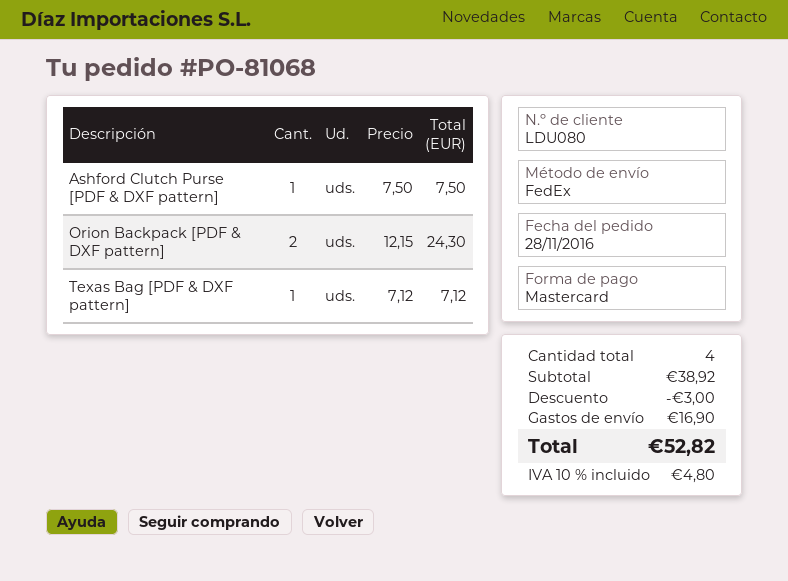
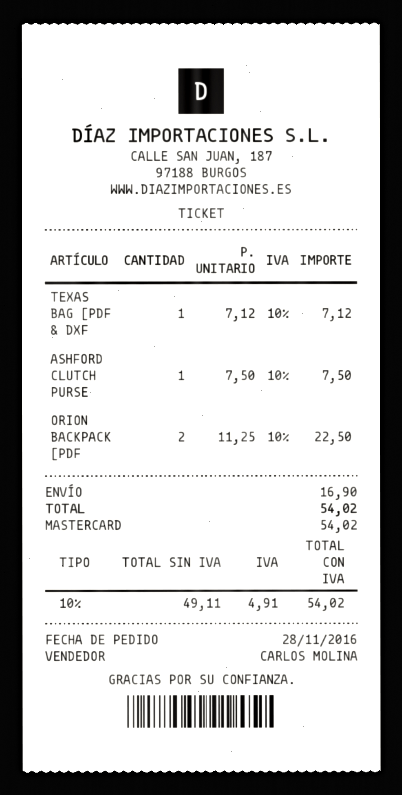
Orion Backpack [PDF & DXF pattern]: 2 x 12.15 = 24.30 -> 2 x 11.25 = 22.50
discount: 3.00 -> none
tax: 10% = 4.80 -> 10% = 4.91
total: 52.82 -> 54.02

